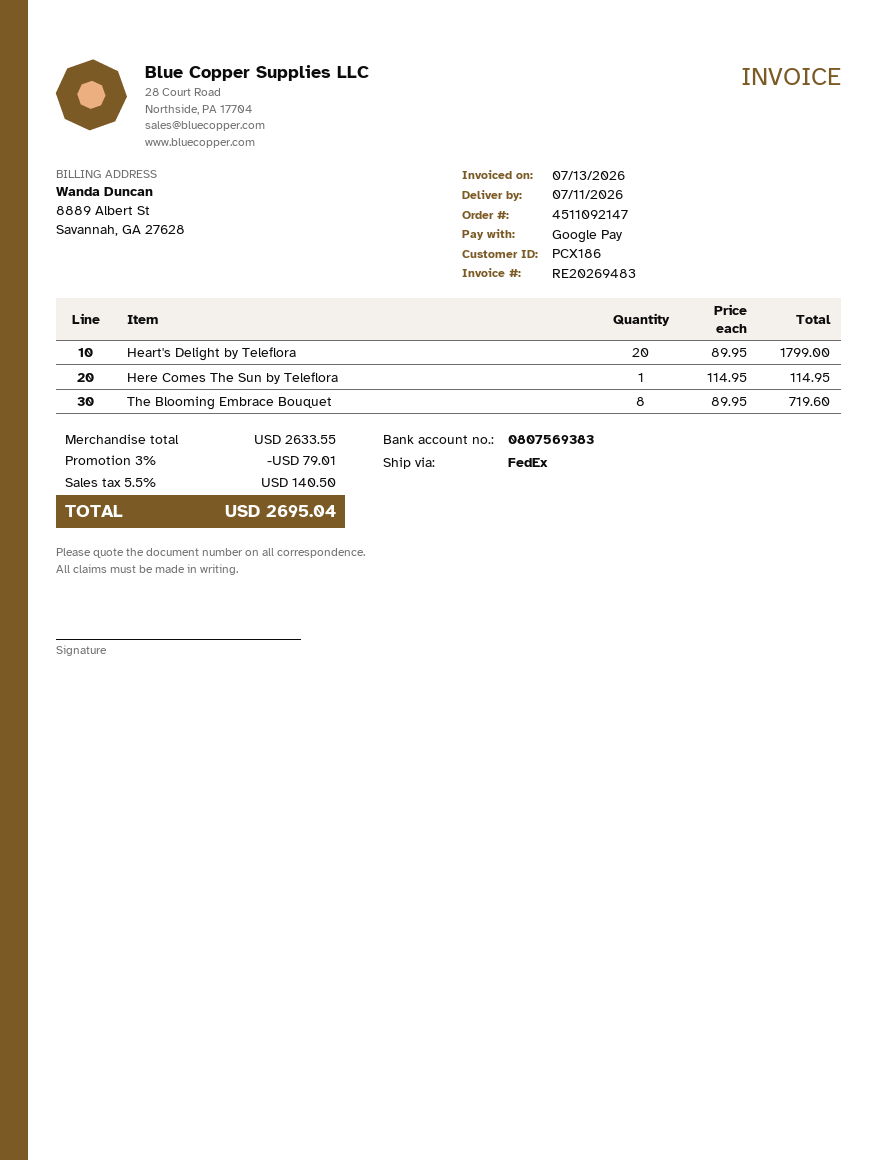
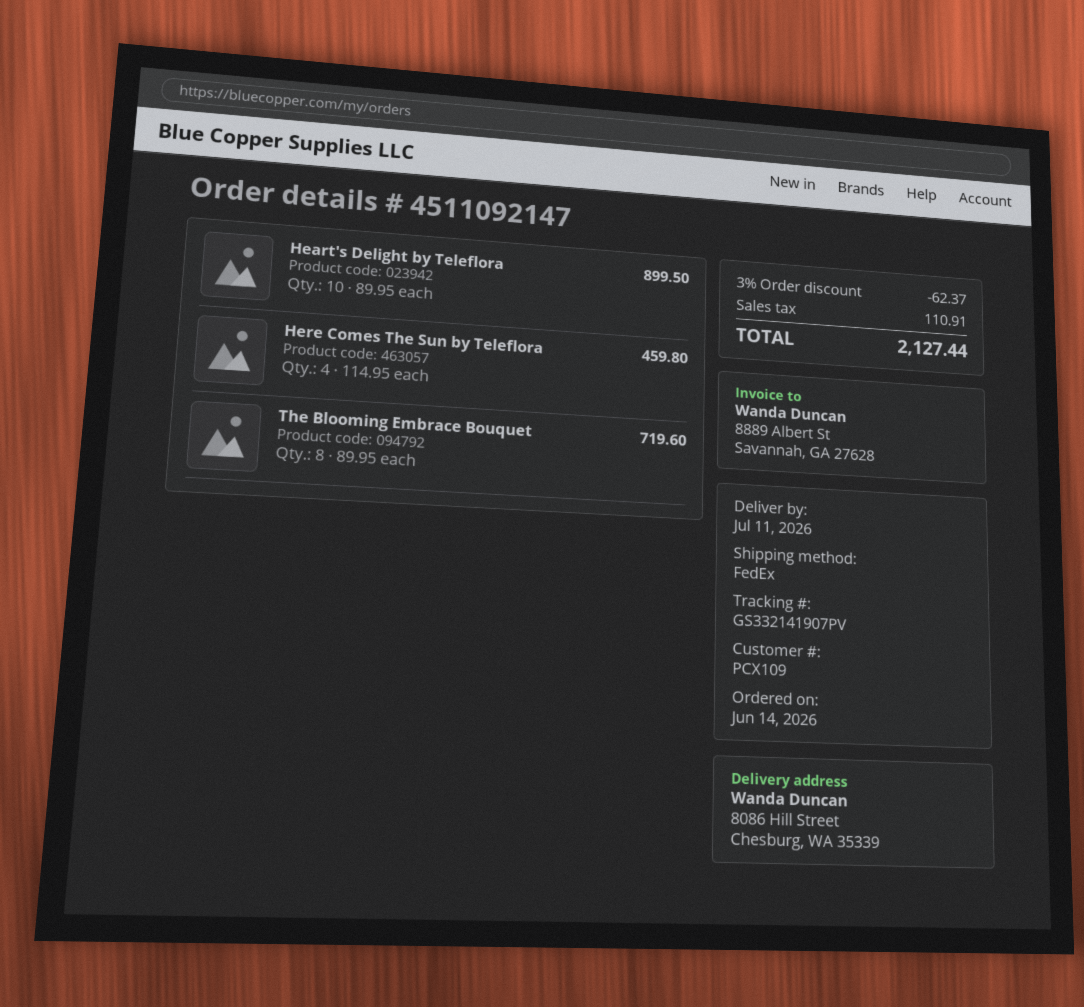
customer number: PCX186 -> PCX109
Heart's Delight by Teleflora: 20 x 89.95 = 1799.00 -> 10 x 89.95 = 899.50
Here Comes The Sun by Teleflora: 1 x 114.95 = 114.95 -> 4 x 114.95 = 459.80
discount: 3% = 79.01 -> 3% = 62.37
tax: 140.50 -> 110.91
total: 2695.04 -> 2127.44

